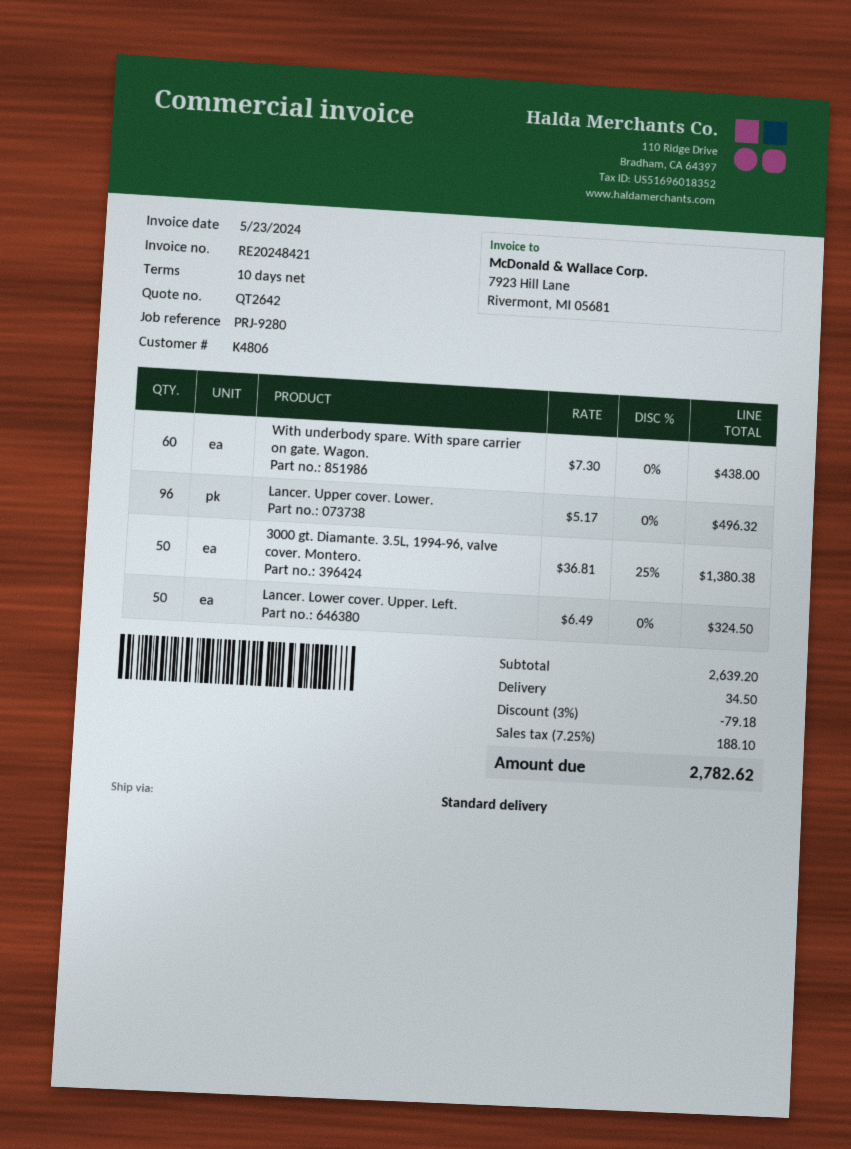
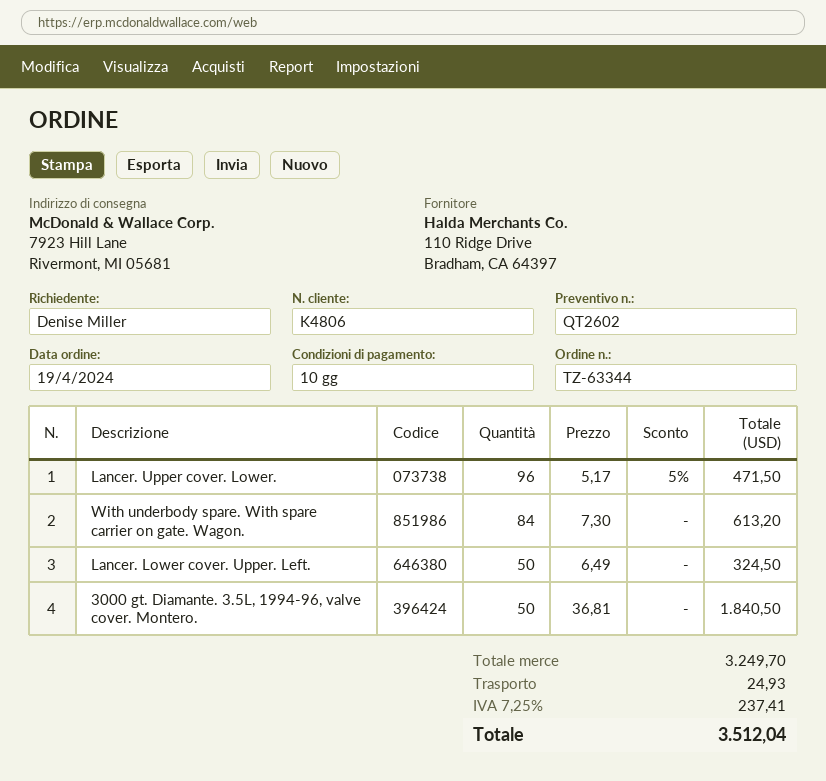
quote number: QT2642 -> QT2602
With underbody spare. With spare carrier on gate. Wagon.: 60 x 7.30 = 438.00 -> 84 x 7.30 = 613.20
Lancer. Upper cover. Lower.: 96 x 5.17 = 496.32 -> 96 x 5.17 - 5% = 471.50
3000 gt. Diamante. 3.5L, 1994-96, valve cover. Montero.: 50 x 36.81 - 25% = 1380.38 -> 50 x 36.81 = 1840.50
subtotal: 2639.20 -> 3249.70
discount: 3% = 79.18 -> none
shipping: 34.50 -> 24.93
tax: 7.25% = 188.10 -> 7.25% = 237.41
total: 2782.62 -> 3512.04

